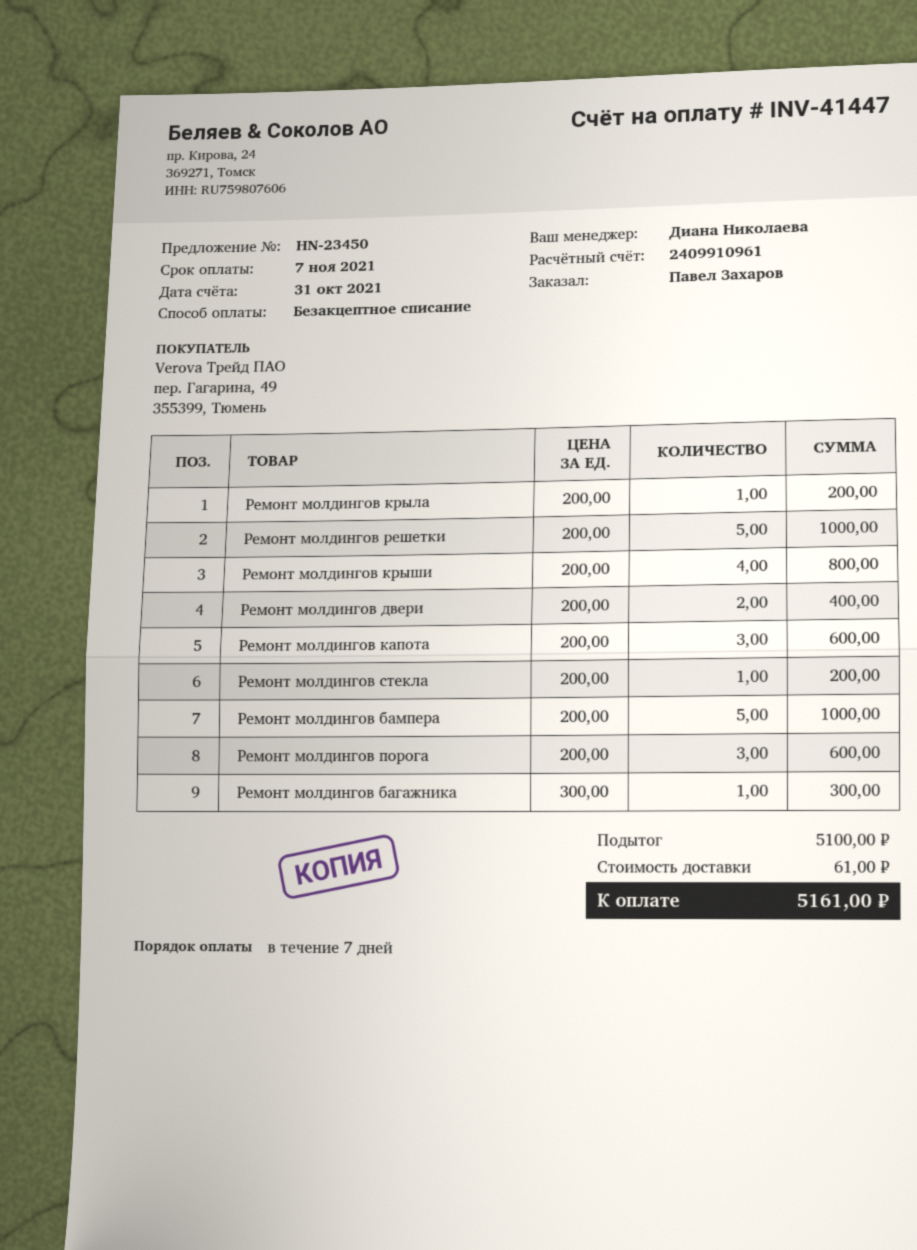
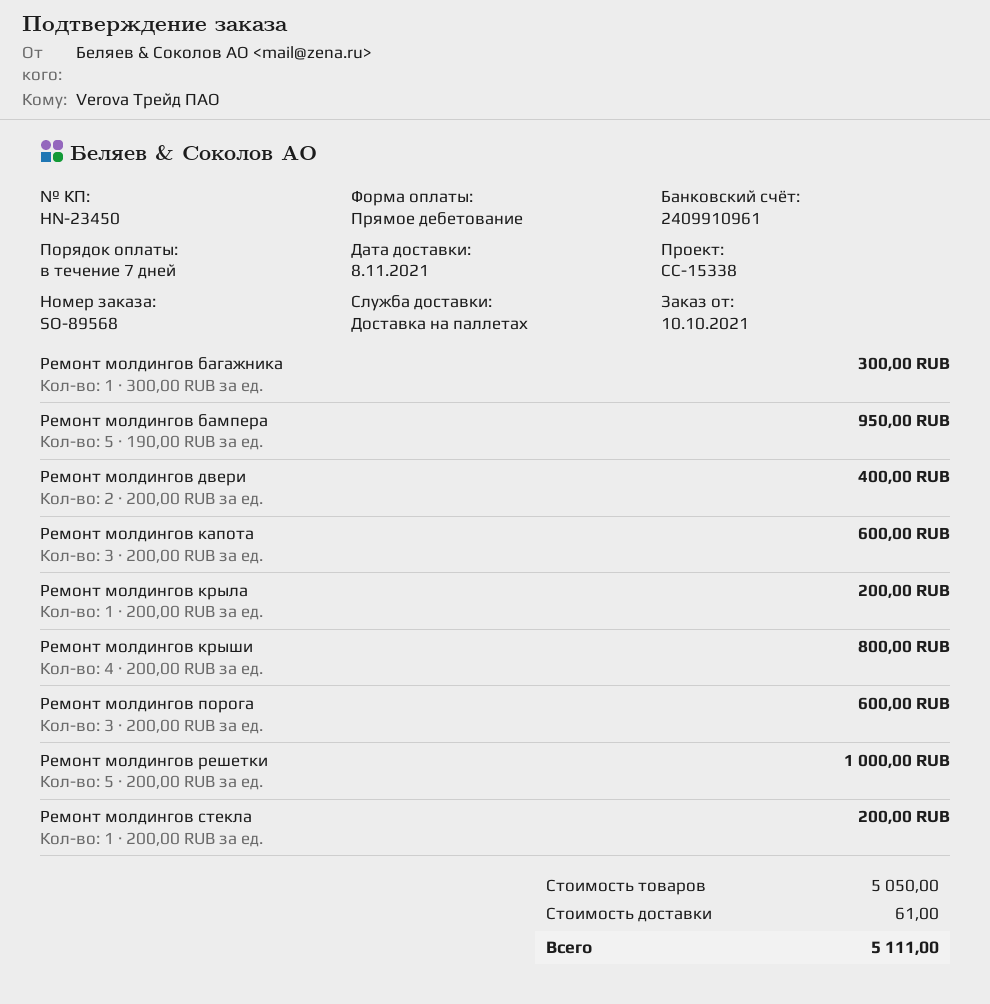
Ремонт молдингов бампера: 5 x 200.00 = 1000.00 -> 5 x 190.00 = 950.00
subtotal: 5100.00 -> 5050.00
total: 5161.00 -> 5111.00

